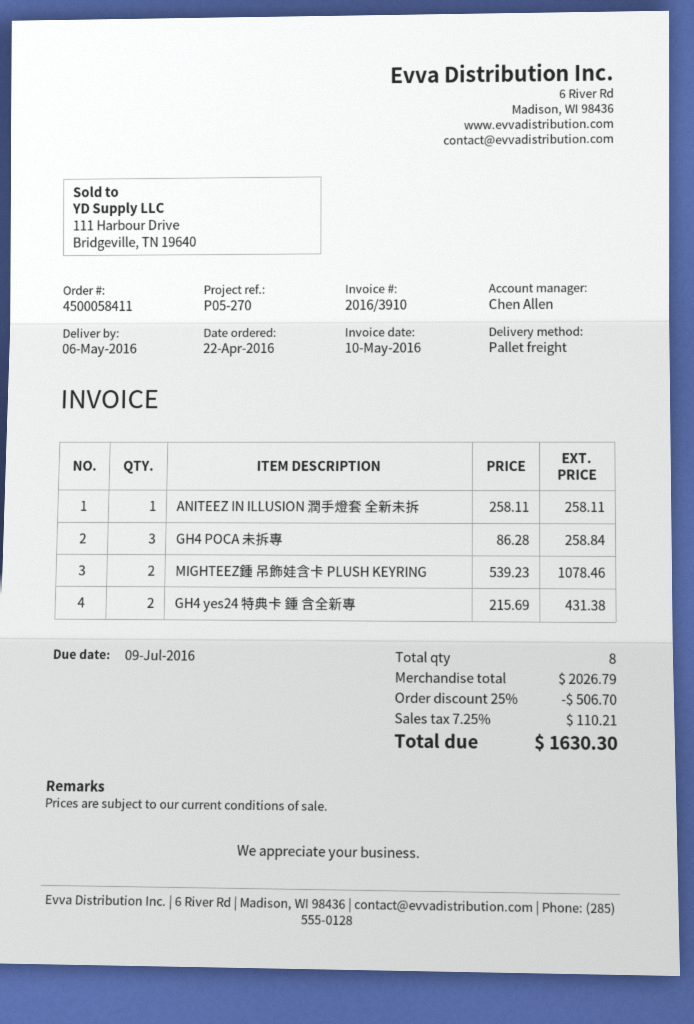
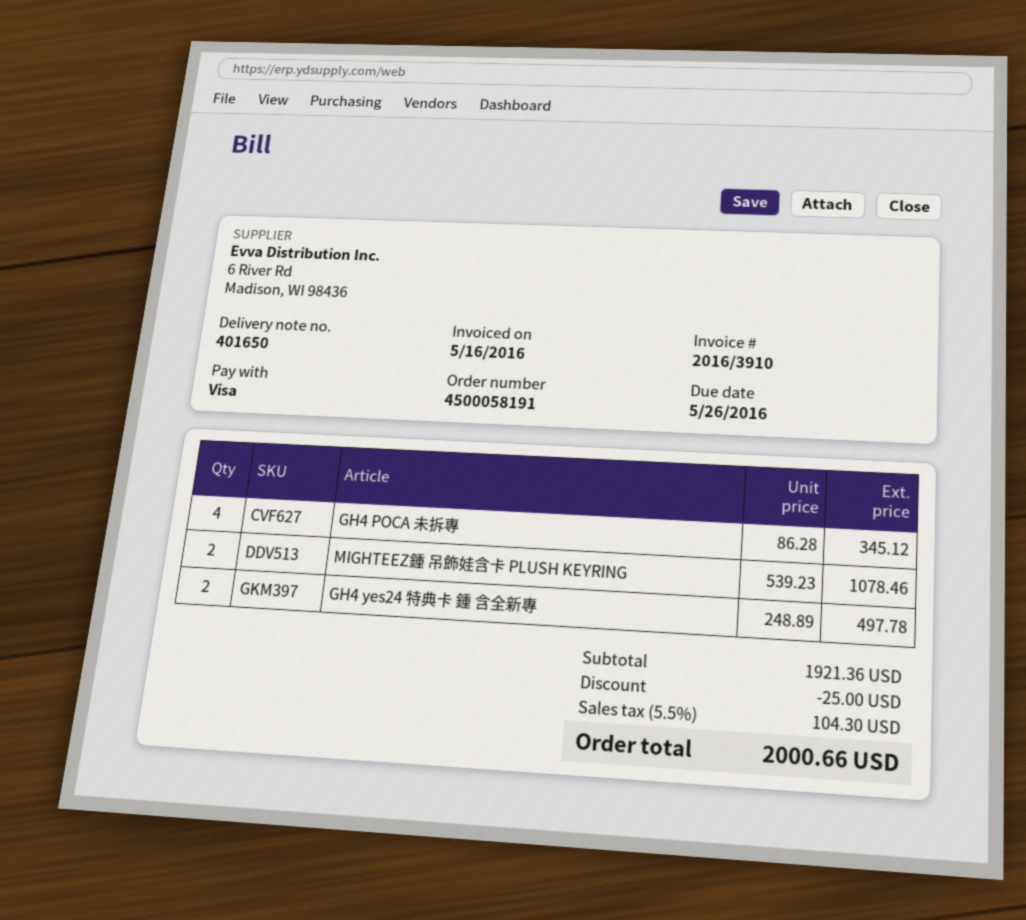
order number: 4500058411 -> 4500058191
invoice date: 2016-05-10 -> 2016-05-16
due date: 2016-07-09 -> 2016-05-26
ANITEEZ IN ILLUSION 潤手燈套 全新未拆: 1 x 258.11 = 258.11 -> none
GH4 POCA 未拆專: 3 x 86.28 = 258.84 -> 4 x 86.28 = 345.12
GH4 yes24 特典卡 鍾 含全新專: 2 x 215.69 = 431.38 -> 2 x 248.89 = 497.78
subtotal: 2026.79 -> 1921.36
discount: 506.70 -> 25.00
tax: 7.25% = 110.21 -> 5.5% = 104.30
total: 1630.30 -> 2000.66

